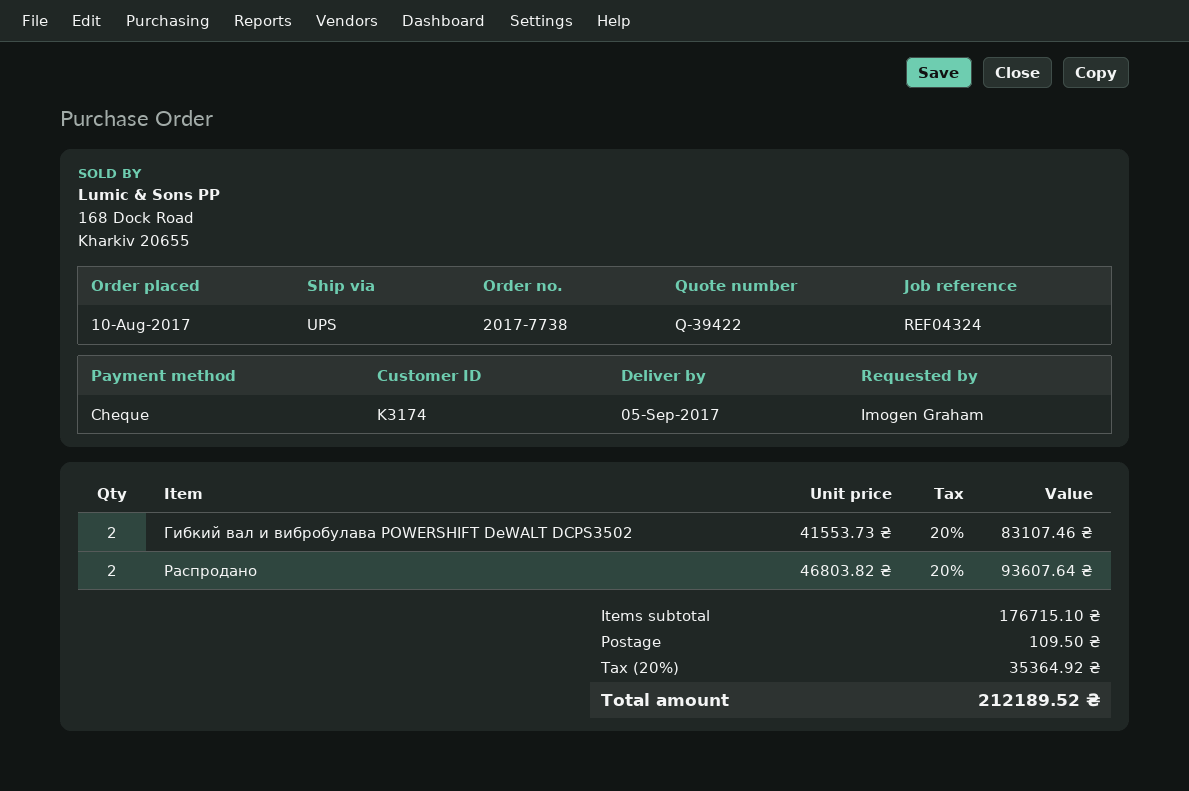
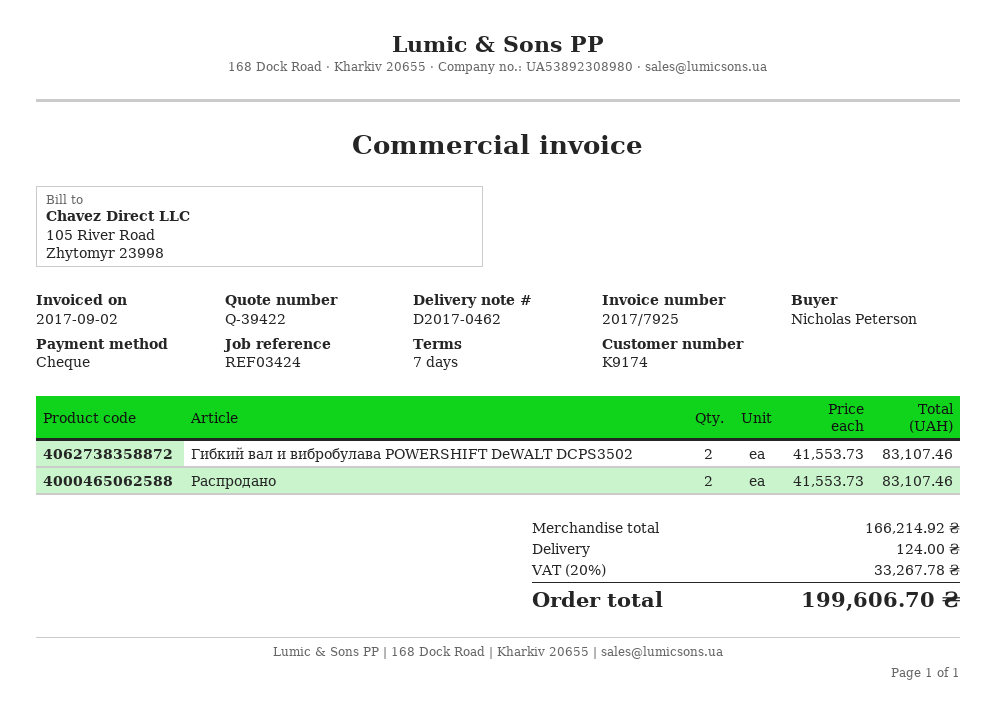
customer number: K3174 -> K9174
reference: REF04324 -> REF03424
ordered by: Imogen Graham -> Nicholas Peterson
Распродано: 2 x 46803.82 = 93607.64 -> 2 x 41553.73 = 83107.46
subtotal: 176715.10 -> 166214.92
shipping: 109.50 -> 124.00
tax: 20% = 35364.92 -> 20% = 33267.78
total: 212189.52 -> 199606.70

